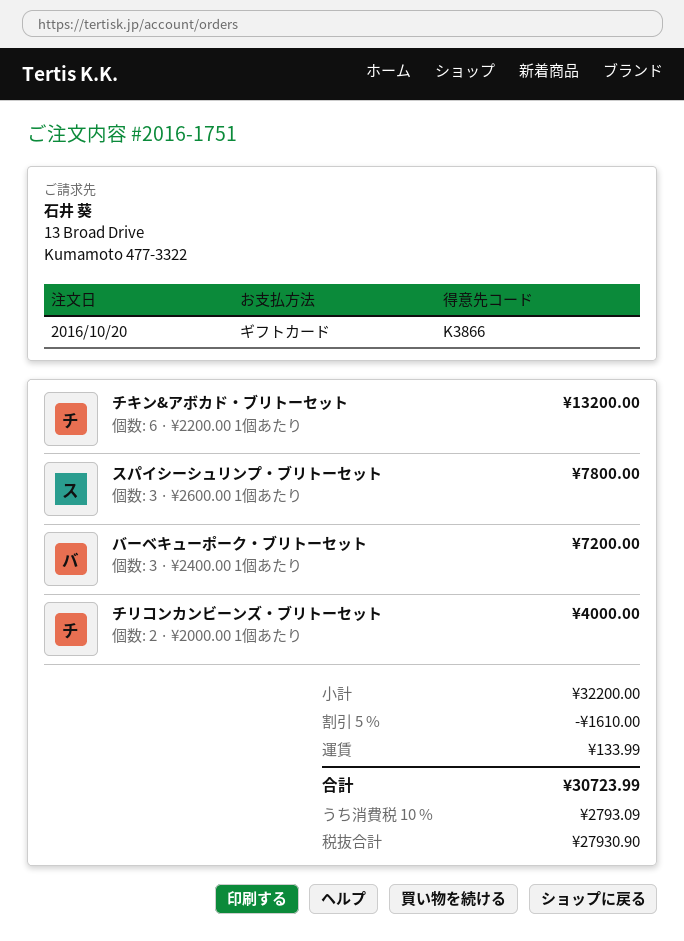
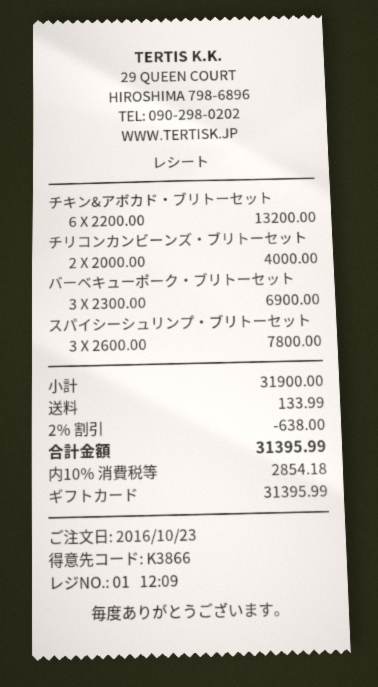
order date: 2016-10-20 -> 2016-10-23
バーベキューポーク・ブリトーセット: 3 x 2400.00 = 7200.00 -> 3 x 2300.00 = 6900.00
subtotal: 32200.00 -> 31900.00
discount: 5% = 1610.00 -> 2% = 638.00
tax: 10% = 2793.09 -> 10% = 2854.18
total: 30723.99 -> 31395.99

